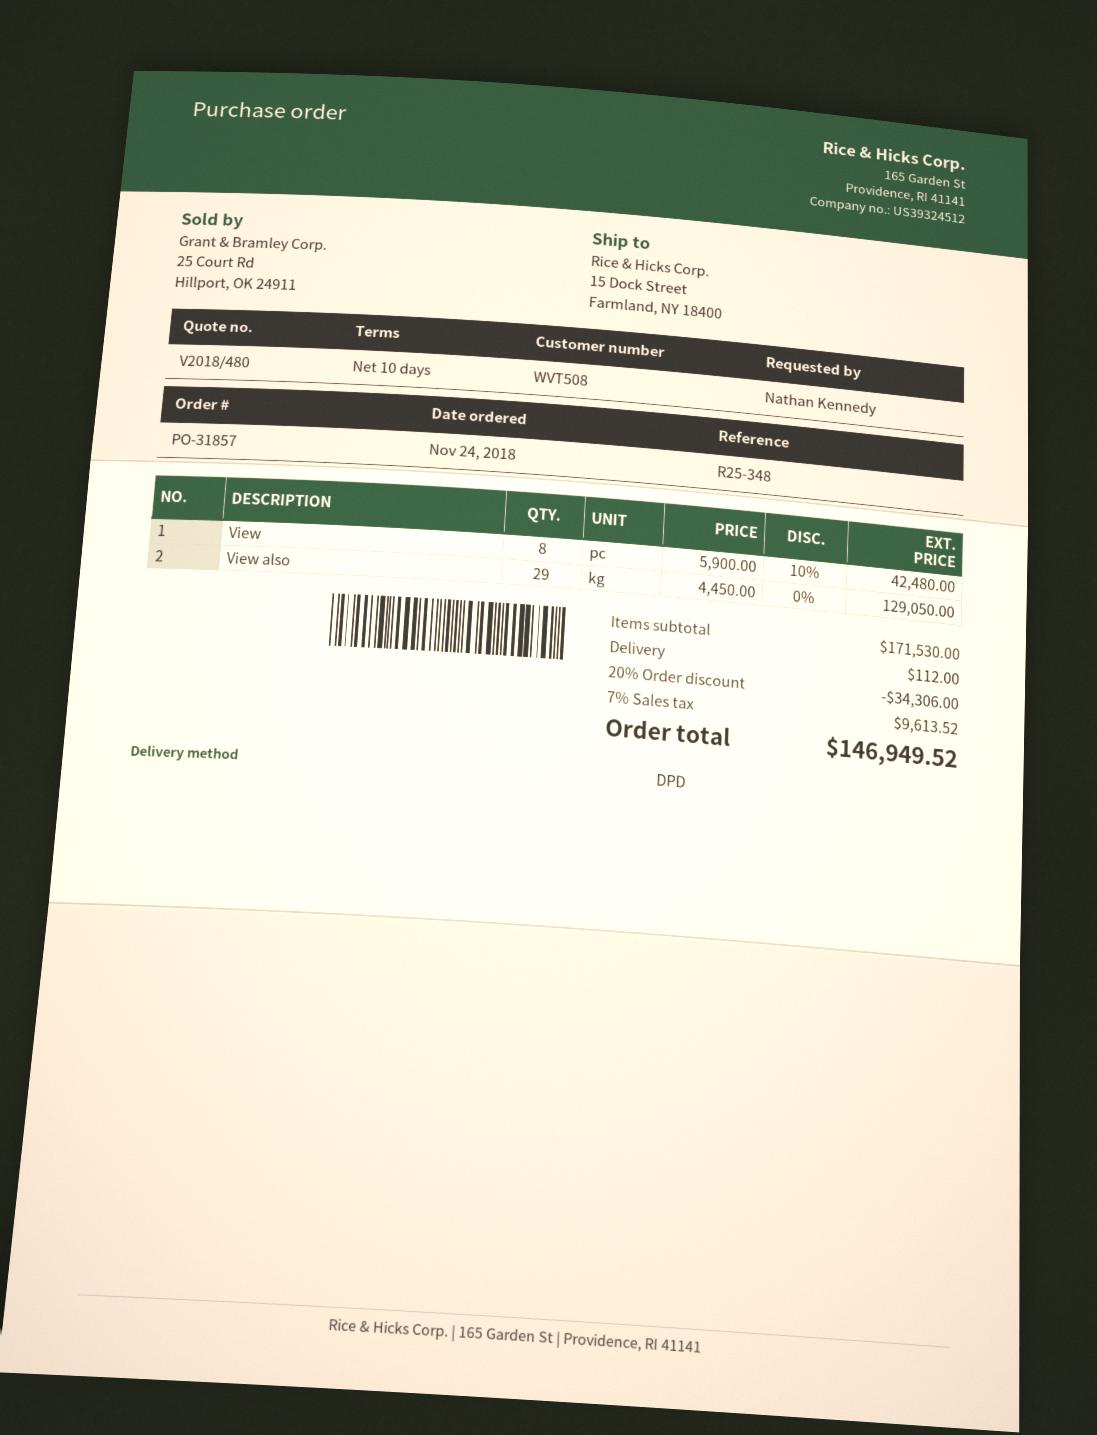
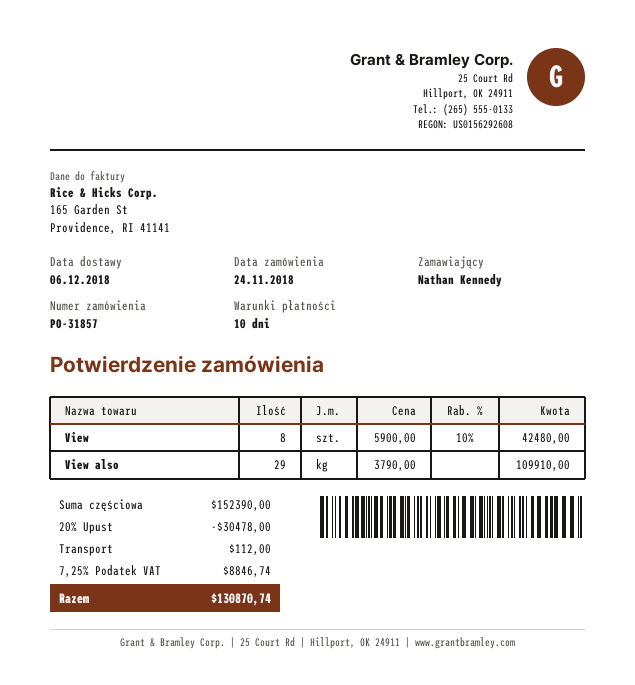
View also: 29 x 4450.00 = 129050.00 -> 29 x 3790.00 = 109910.00
subtotal: 171530.00 -> 152390.00
discount: 20% = 34306.00 -> 20% = 30478.00
tax: 7% = 9613.52 -> 7.25% = 8846.74
total: 146949.52 -> 130870.74

